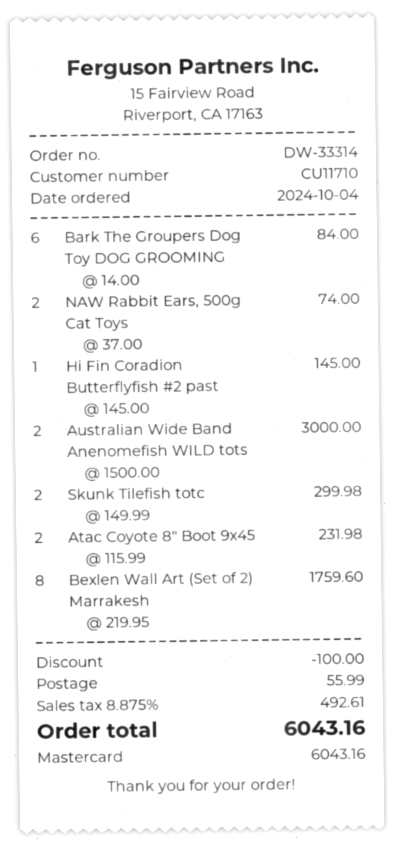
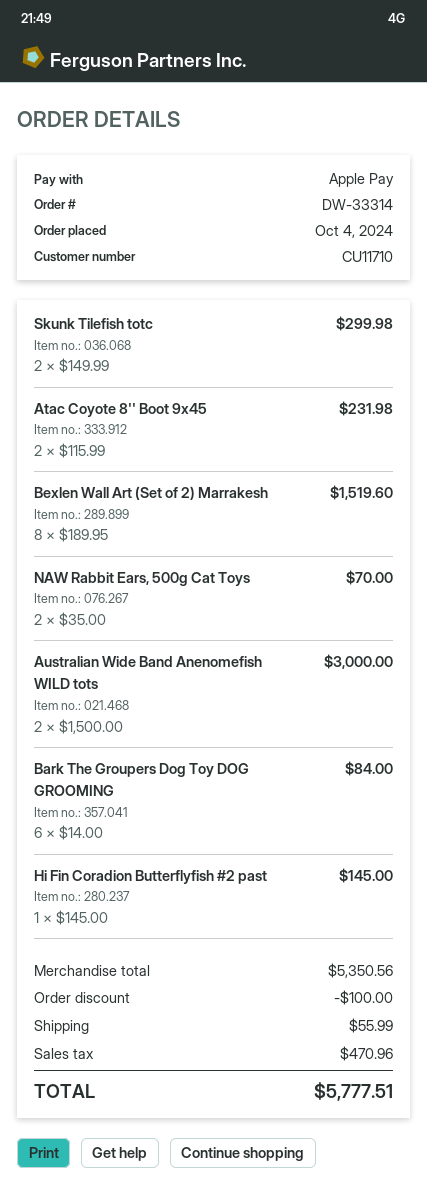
payment method: Mastercard -> Apple Pay
NAW Rabbit Ears, 500g Cat Toys: 2 x 37.00 = 74.00 -> 2 x 35.00 = 70.00
Bexlen Wall Art (Set of 2) Marrakesh: 8 x 219.95 = 1759.60 -> 8 x 189.95 = 1519.60
tax: 492.61 -> 470.96
total: 6043.16 -> 5777.51

